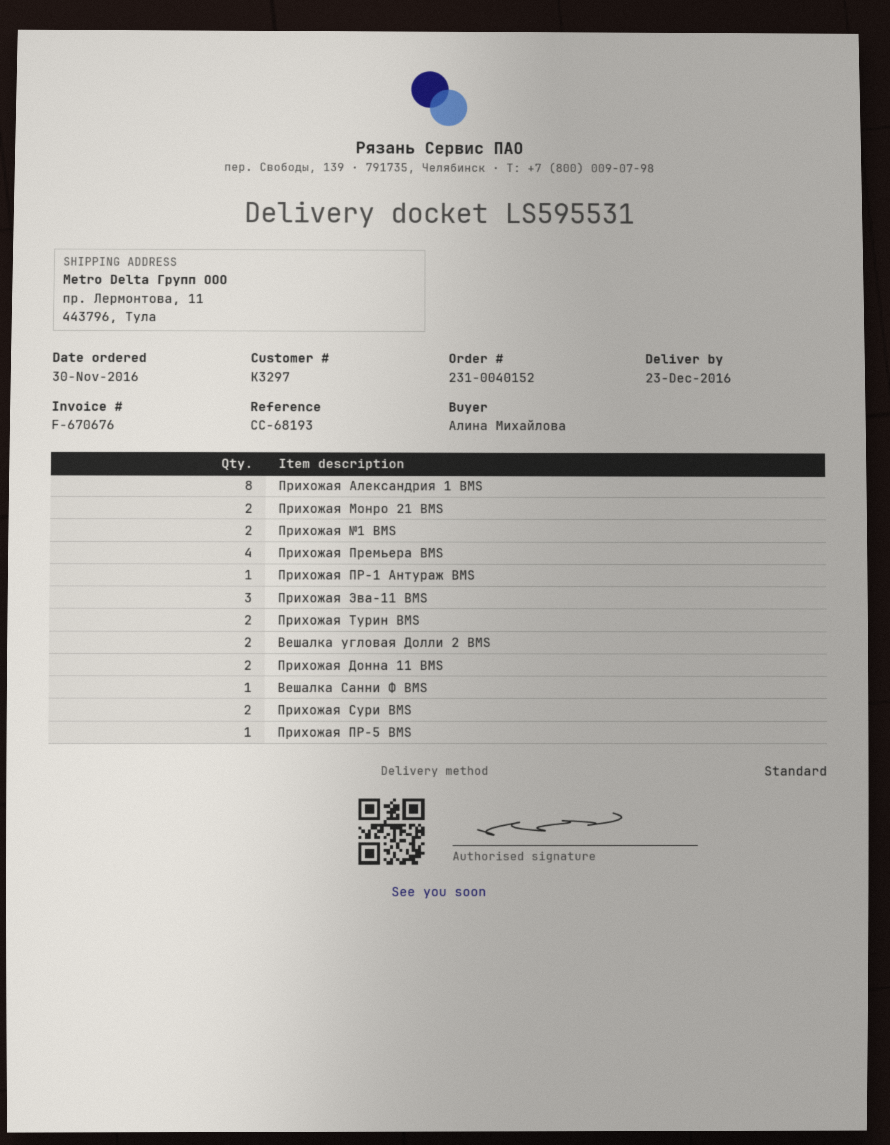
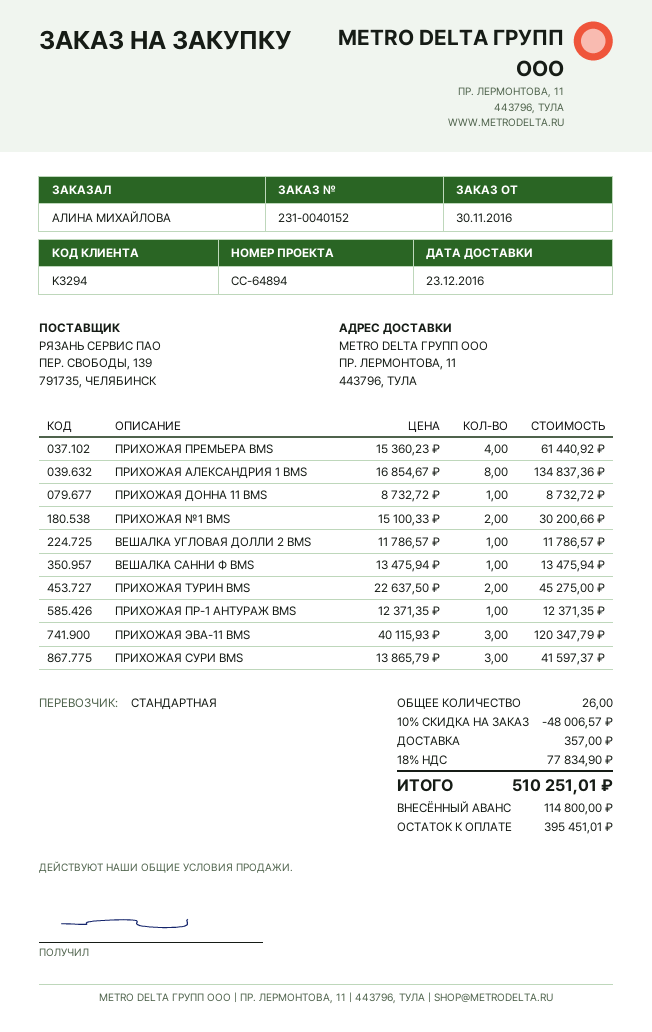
customer number: K3297 -> K3294
reference: CC-68193 -> CC-64894
Прихожая Монро 21 BMS: 2 -> none
Вешалка угловая Долли 2 BMS: 2 -> 1
Прихожая Донна 11 BMS: 2 -> 1
Прихожая Сури BMS: 2 -> 3
Прихожая ПР-5 BMS: 1 -> none

